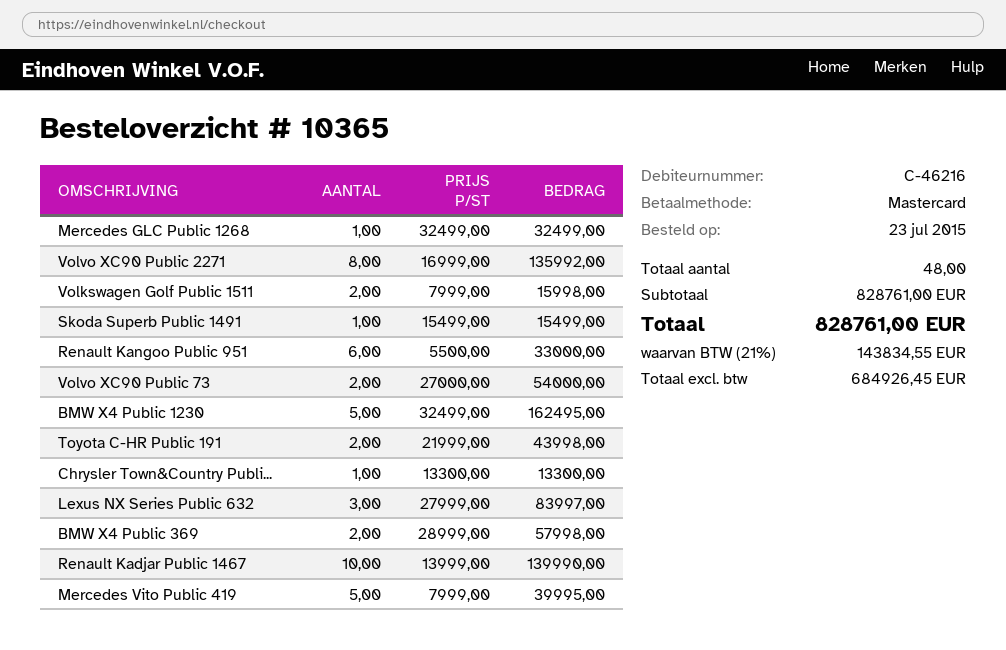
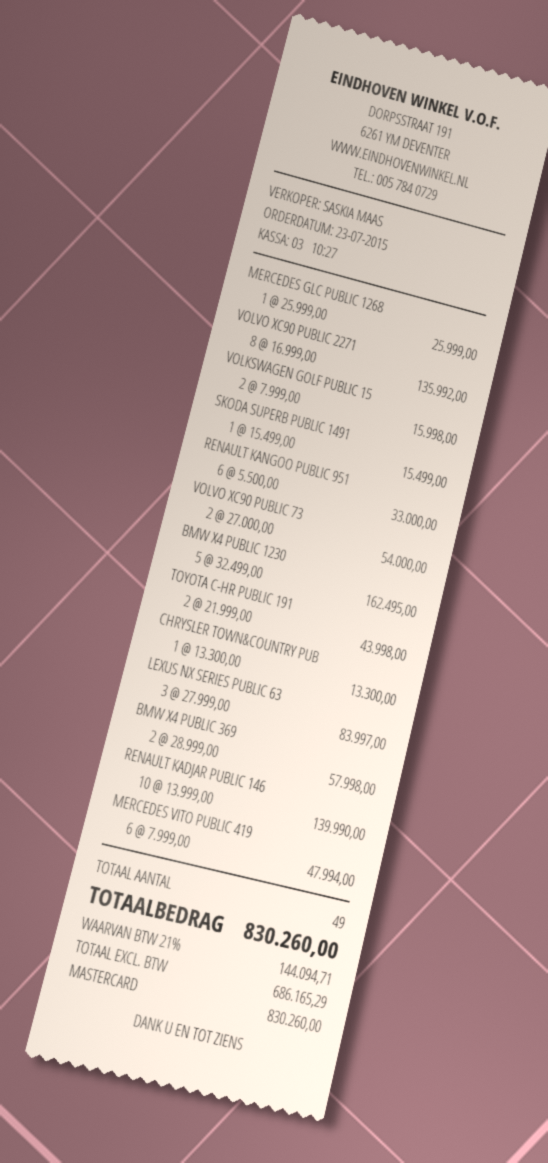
Mercedes GLC Public 1268: 1 x 32499.00 = 32499.00 -> 1 x 25999.00 = 25999.00
Mercedes Vito Public 419: 5 x 7999.00 = 39995.00 -> 6 x 7999.00 = 47994.00
total quantity: 48 -> 49
net: 684926.45 -> 686165.29
tax: 21% = 143834.55 -> 21% = 144094.71
total: 828761.00 -> 830260.00

